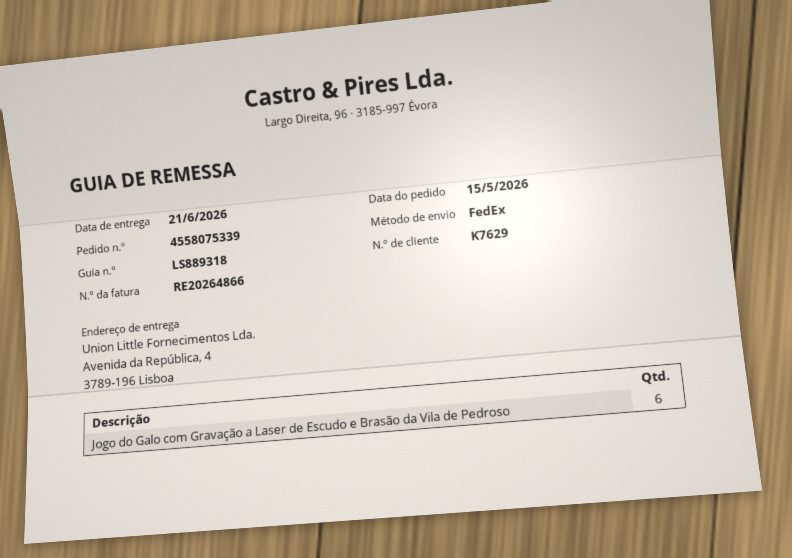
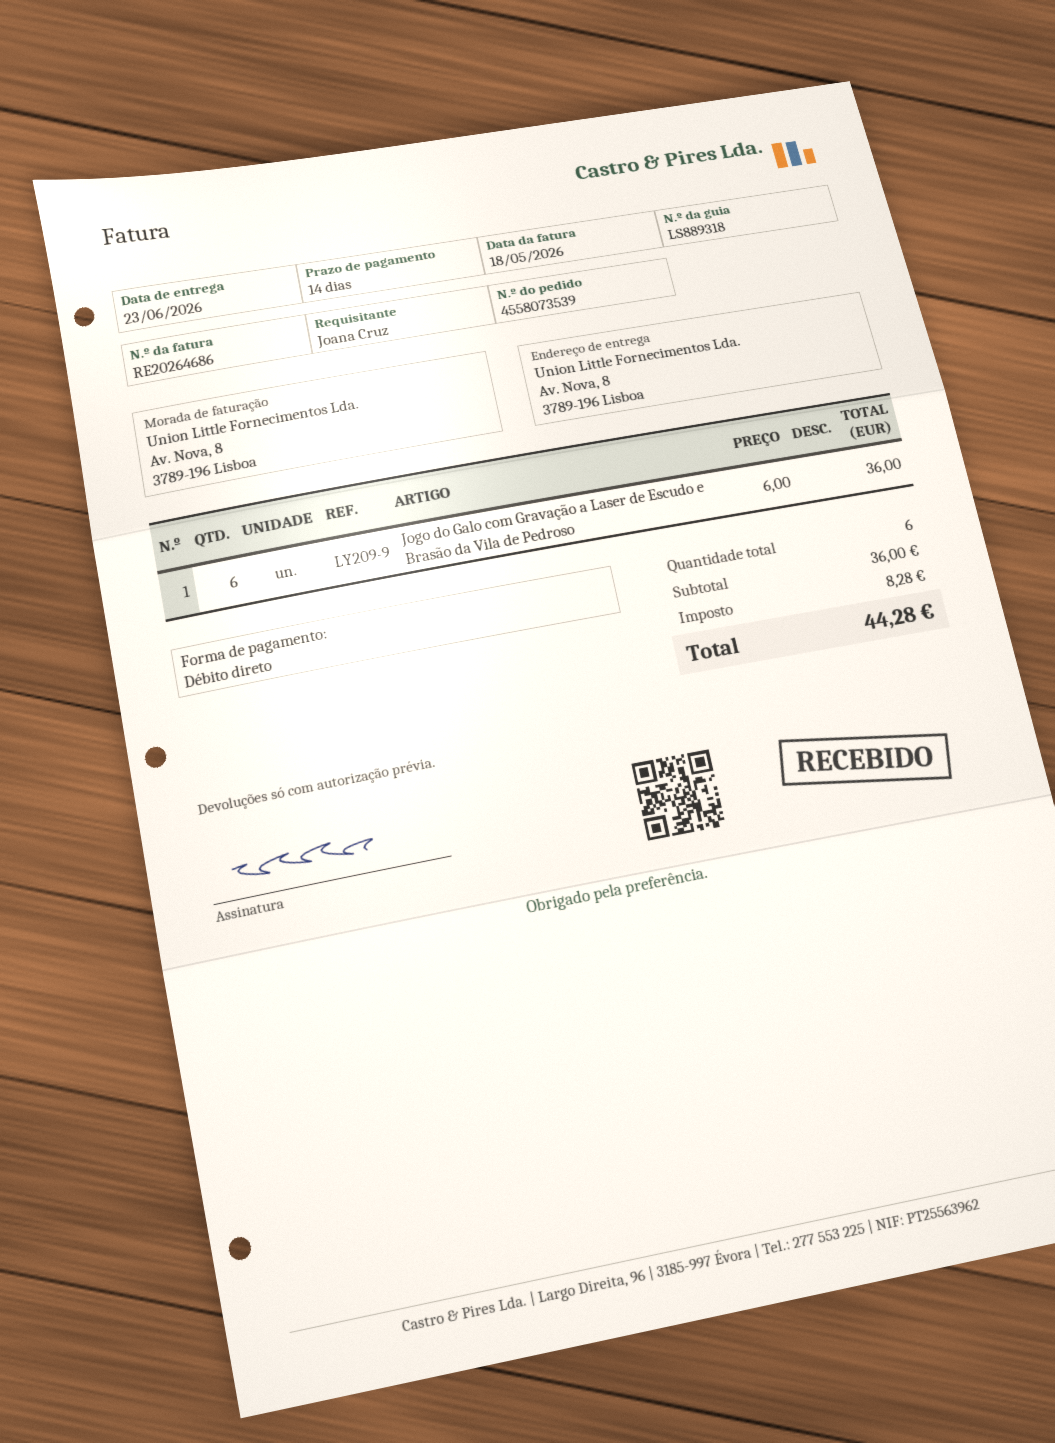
order number: 4558075339 -> 4558073539
delivery date: 2026-06-21 -> 2026-06-23
invoice number: RE20264866 -> RE20264686
ship to: Avenida da República, 4, 3789-196 Lisboa -> Av. Nova, 8, 3789-196 Lisboa

